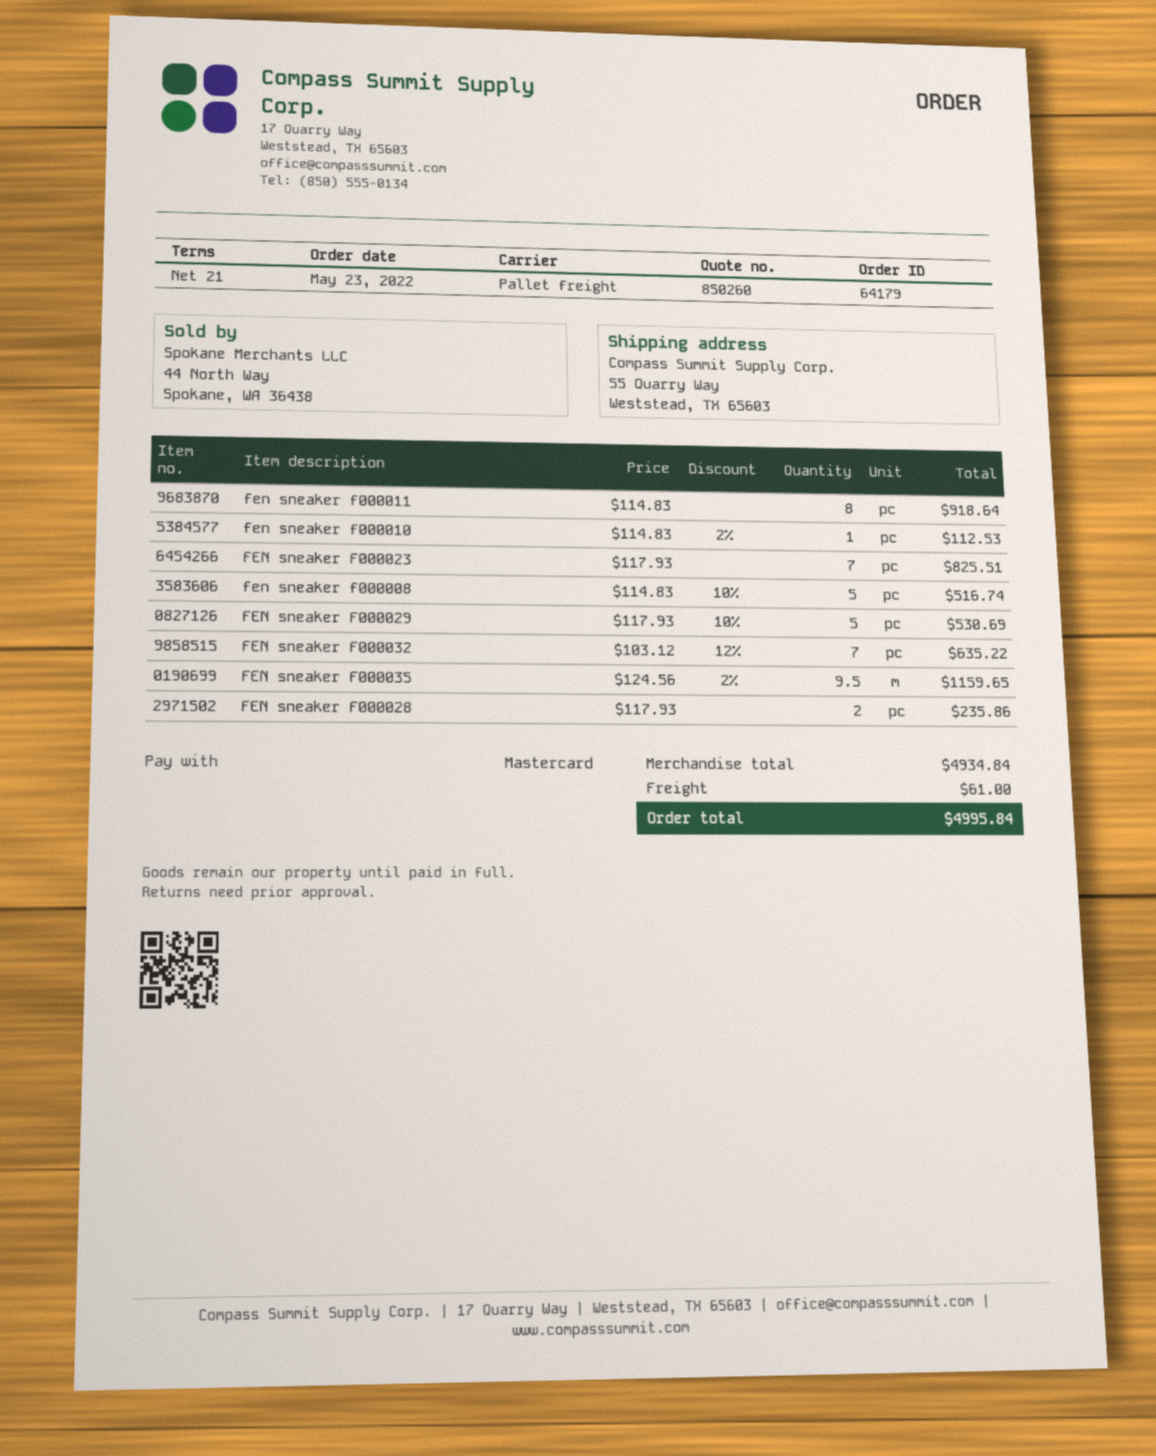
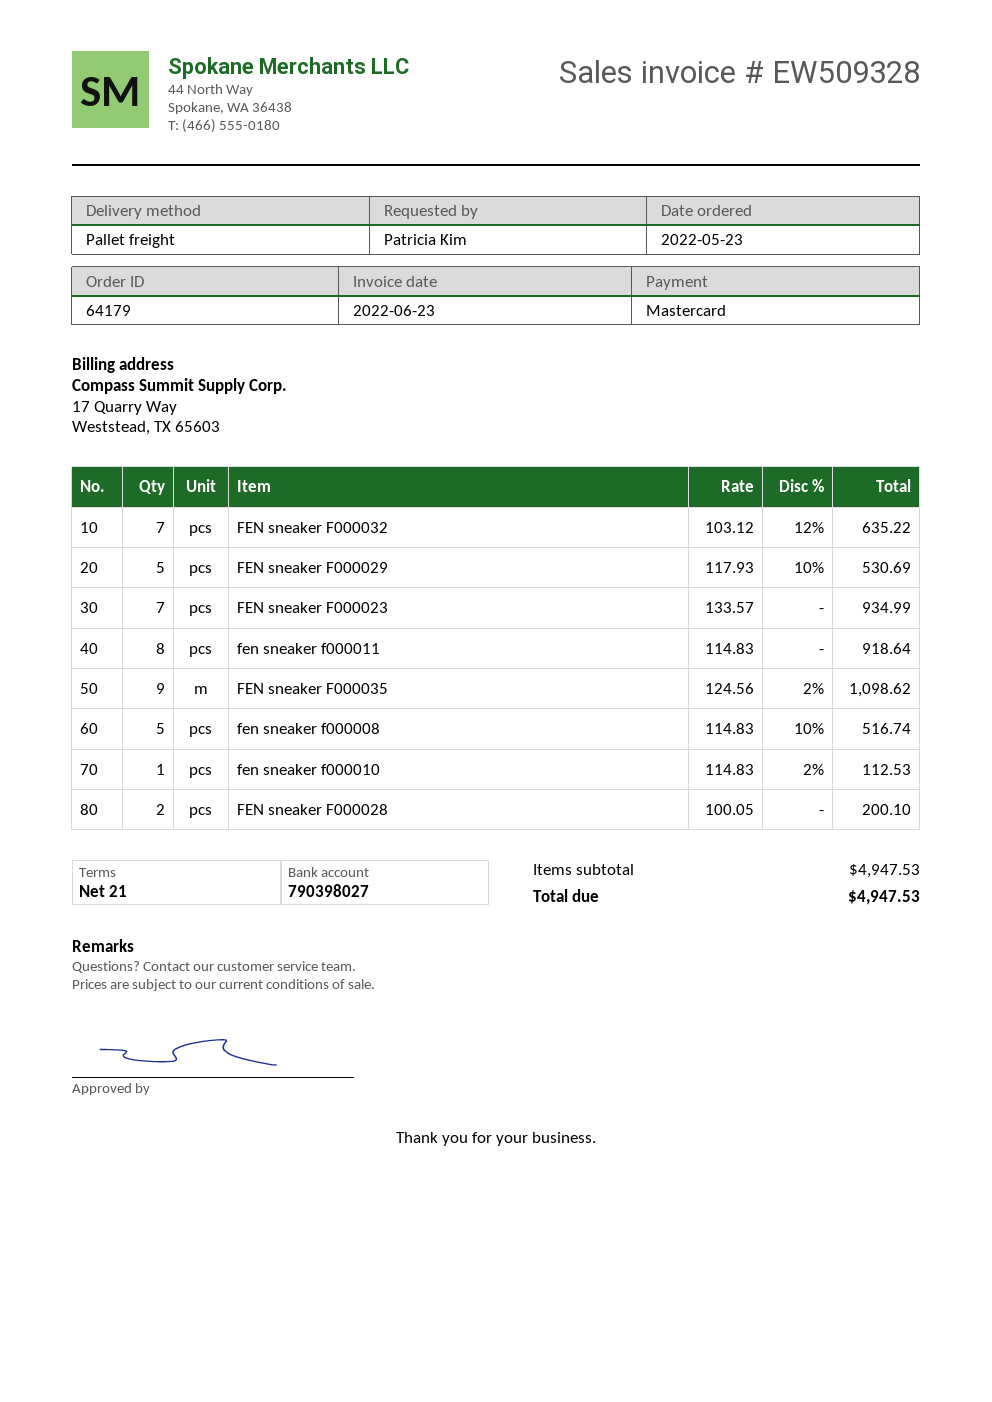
FEN sneaker F000023: 7 x 117.93 = 825.51 -> 7 x 133.57 = 934.99
FEN sneaker F000035: 9.5 x 124.56 - 2% = 1159.65 -> 9 x 124.56 - 2% = 1098.62
FEN sneaker F000028: 2 x 117.93 = 235.86 -> 2 x 100.05 = 200.10
subtotal: 4934.84 -> 4947.53
shipping: 61.00 -> none
total: 4995.84 -> 4947.53

